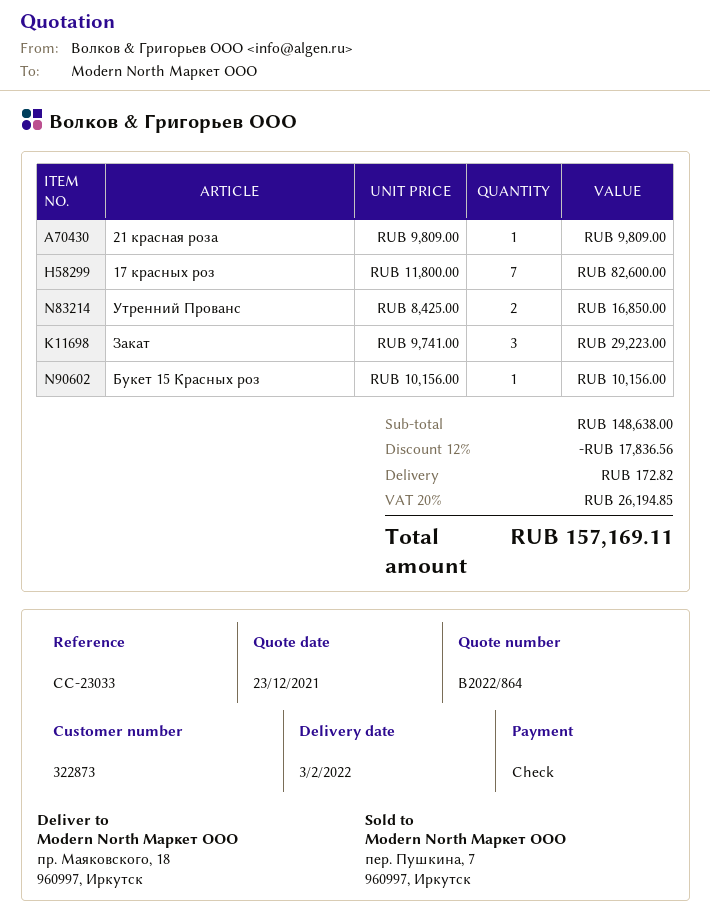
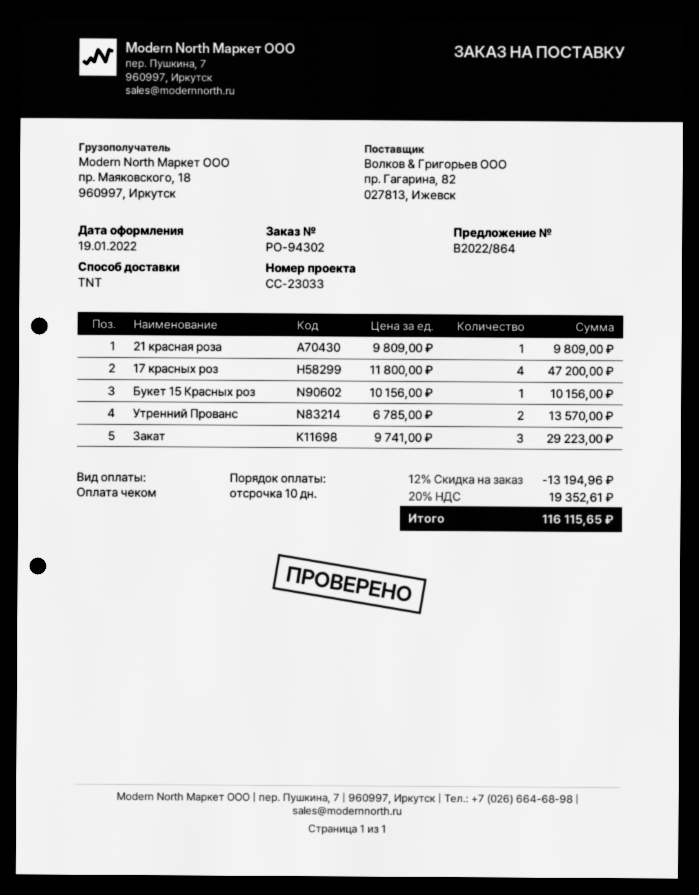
17 красных роз: 7 x 11800.00 = 82600.00 -> 4 x 11800.00 = 47200.00
Утренний Прованс: 2 x 8425.00 = 16850.00 -> 2 x 6785.00 = 13570.00
discount: 12% = 17836.56 -> 12% = 13194.96
shipping: 172.82 -> none
tax: 20% = 26194.85 -> 20% = 19352.61
total: 157169.11 -> 116115.65

